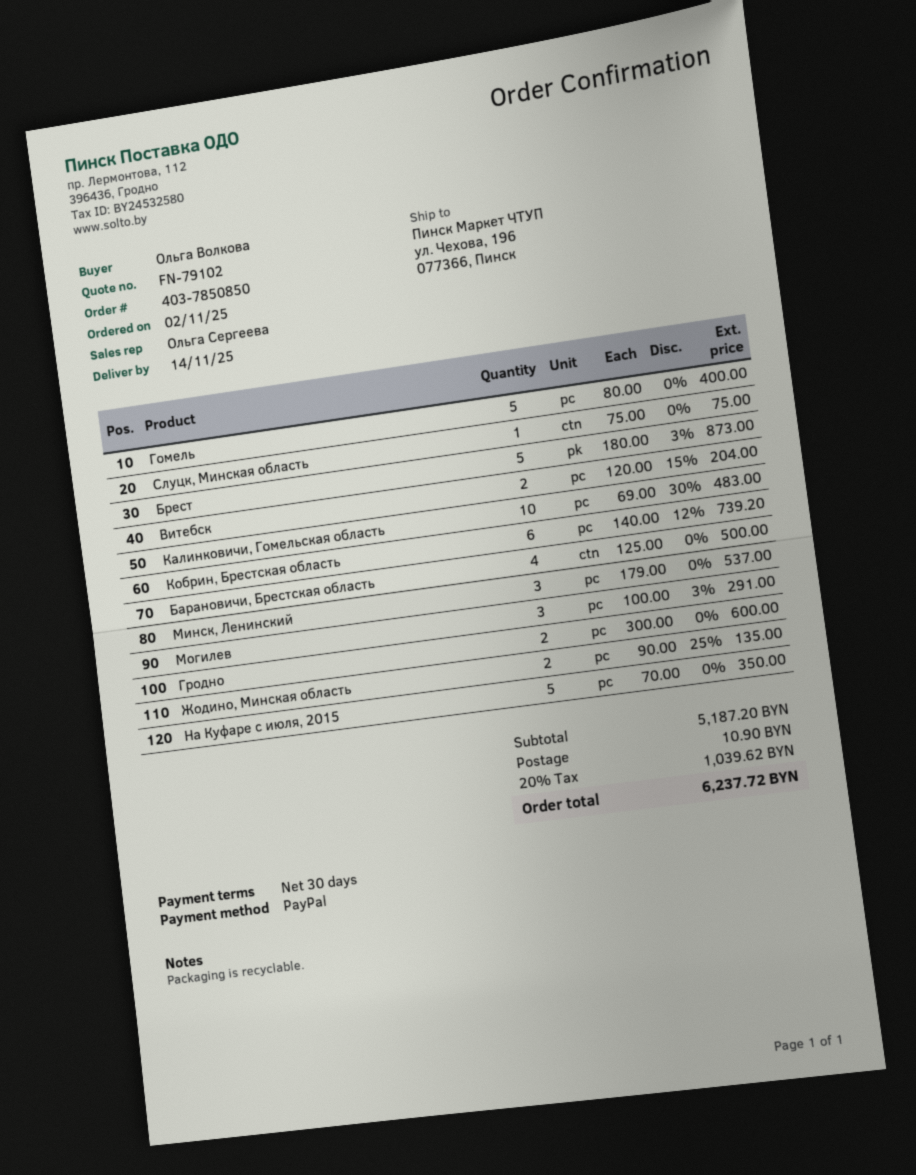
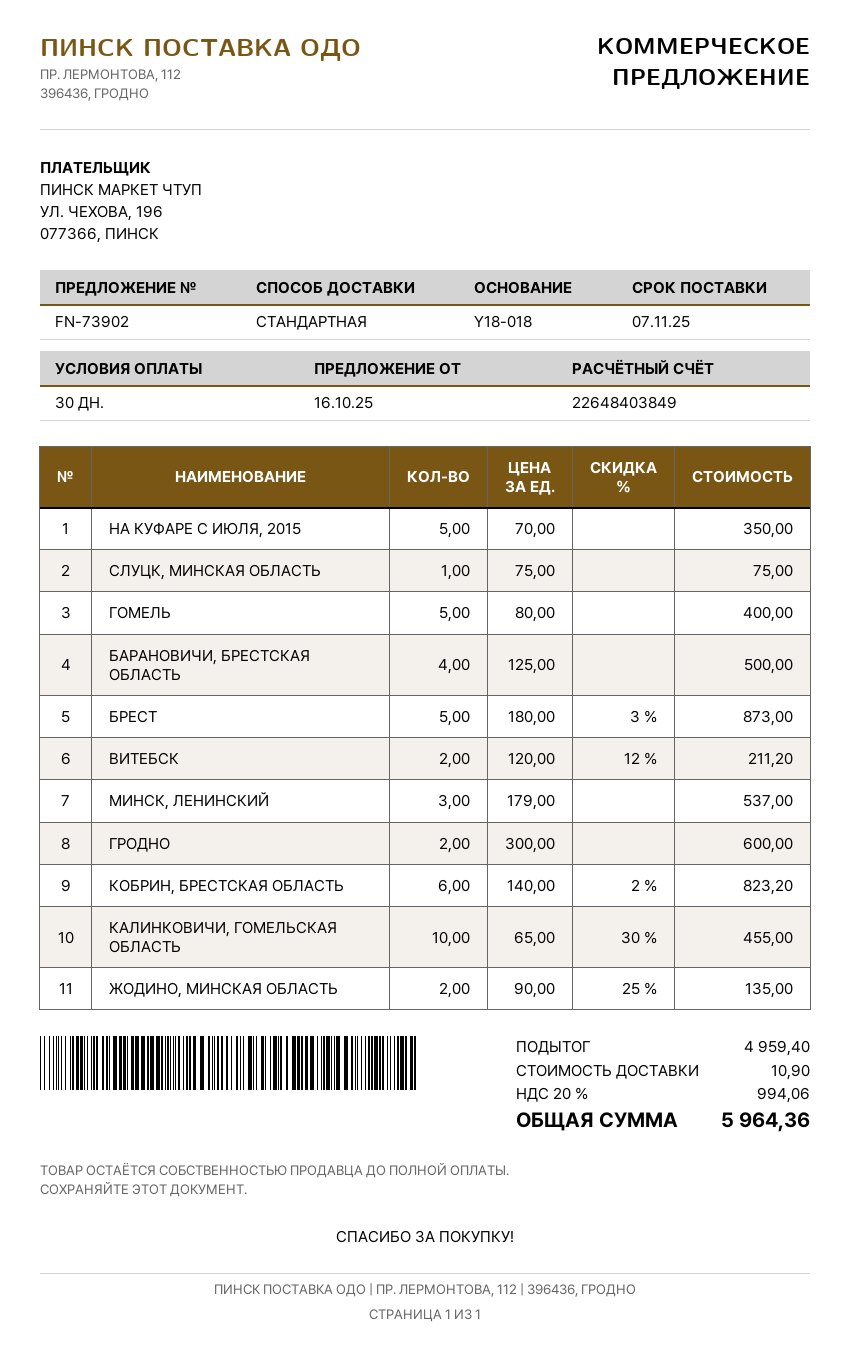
quote number: FN-79102 -> FN-73902
delivery date: 2025-11-14 -> 2025-11-07
Витебск: 2 x 120.00 - 15% = 204.00 -> 2 x 120.00 - 12% = 211.20
Калинковичи, Гомельская область: 10 x 69.00 - 30% = 483.00 -> 10 x 65.00 - 30% = 455.00
Кобрин, Брестская область: 6 x 140.00 - 12% = 739.20 -> 6 x 140.00 - 2% = 823.20
Могилев: 3 x 100.00 - 3% = 291.00 -> none
subtotal: 5187.20 -> 4959.40
tax: 20% = 1039.62 -> 20% = 994.06
total: 6237.72 -> 5964.36

